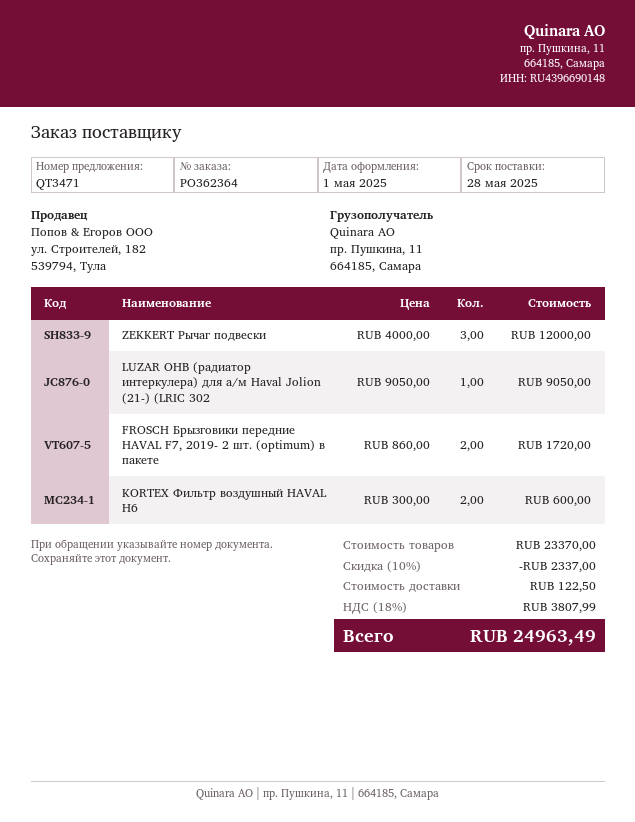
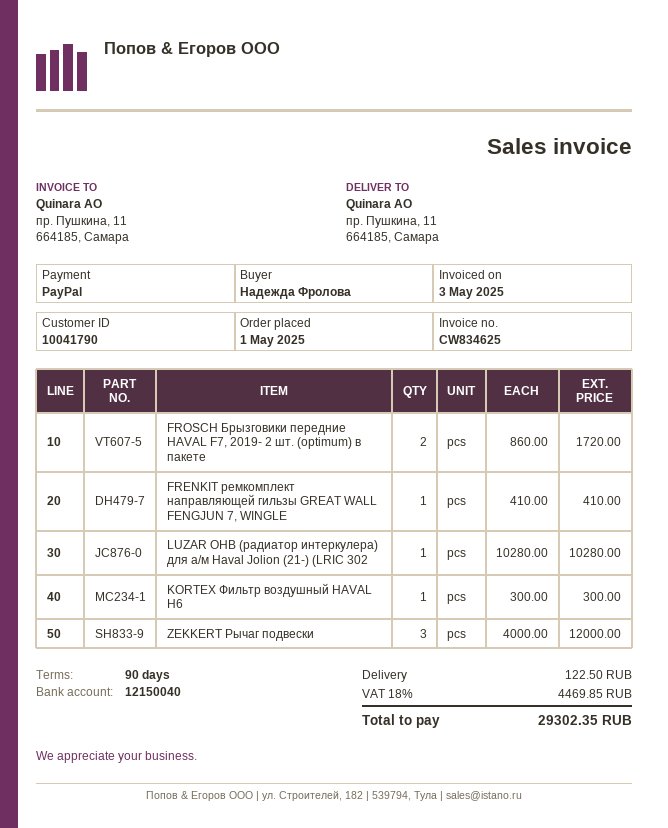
LUZAR ОНВ (радиатор интеркулера) для а/м Haval Jolion (21-) (LRIC 302: 1 x 9050.00 = 9050.00 -> 1 x 10280.00 = 10280.00
KORTEX Фильтр воздушный HAVAL H6: 2 x 300.00 = 600.00 -> 1 x 300.00 = 300.00
FRENKIT ремкомплект направляющей гильзы GREAT WALL FENGJUN 7, WINGLE: none -> 1 x 410.00 = 410.00
discount: 10% = 2337.00 -> none
tax: 18% = 3807.99 -> 18% = 4469.85
total: 24963.49 -> 29302.35

